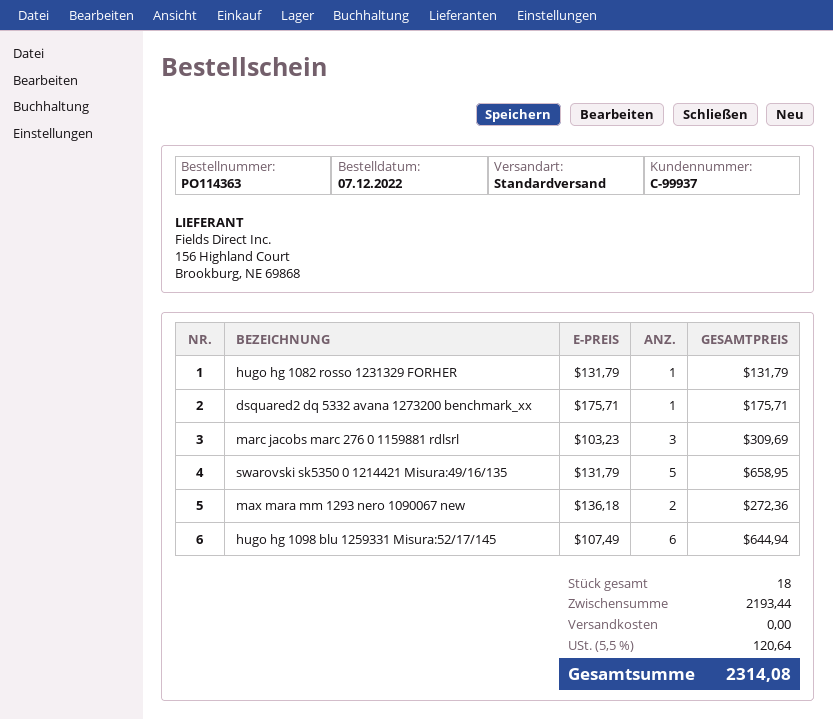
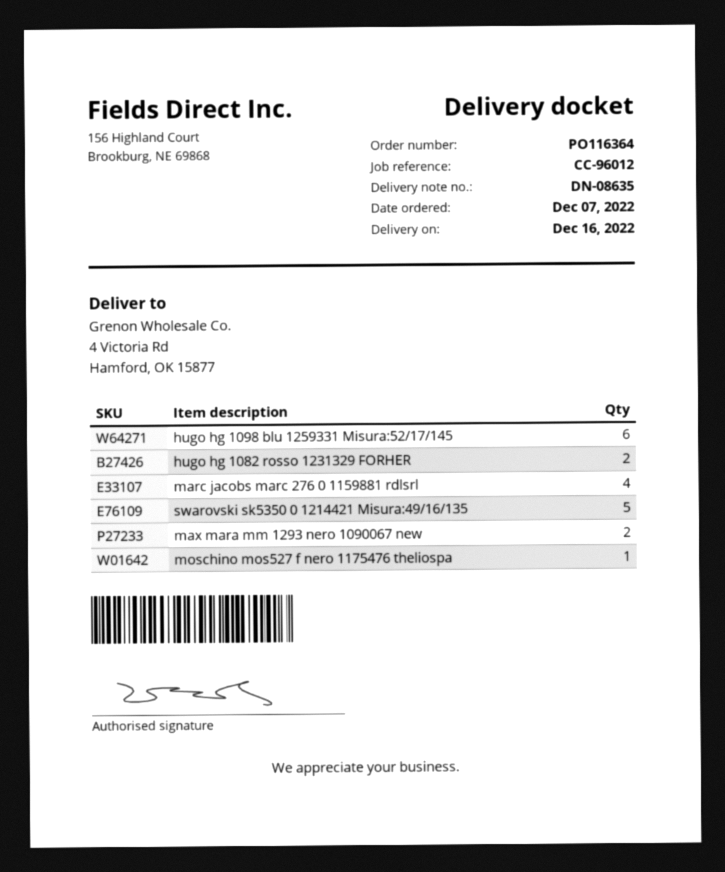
order number: PO114363 -> PO116364
hugo hg 1082 rosso 1231329 FORHER: 1 -> 2
dsquared2 dq 5332 avana 1273200 benchmark_xx: 1 -> none
marc jacobs marc 276 0 1159881 rdlsrl: 3 -> 4
moschino mos527 f nero 1175476 theliospa: none -> 1

